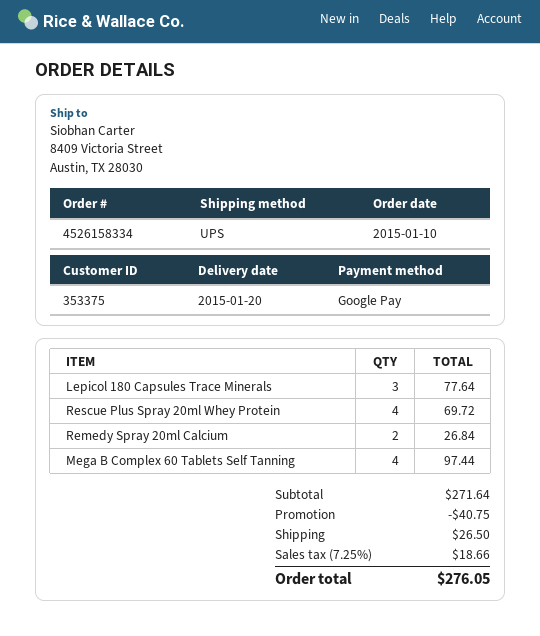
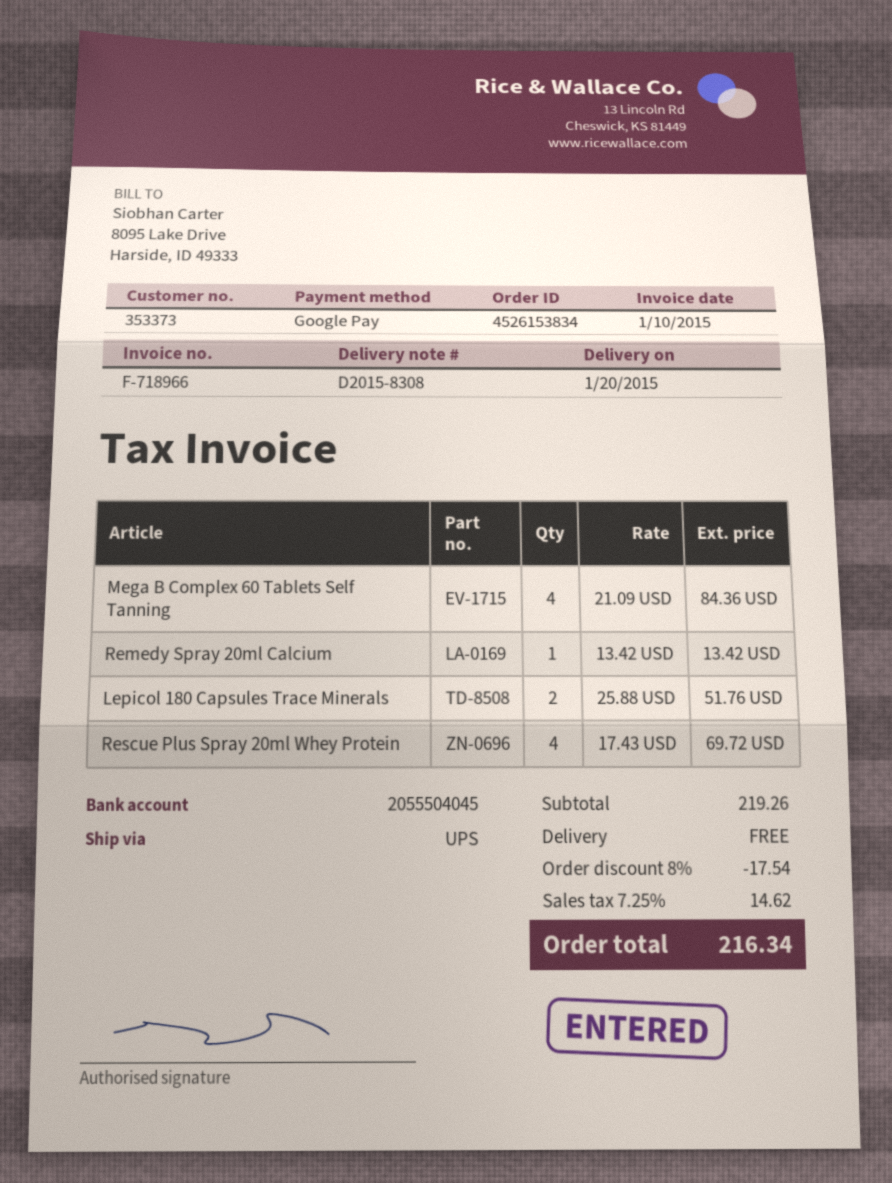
order number: 4526158334 -> 4526153834
customer number: 353375 -> 353373
Lepicol 180 Capsules Trace Minerals: 3 for 77.64 -> 2 for 51.76
Remedy Spray 20ml Calcium: 2 for 26.84 -> 1 for 13.42
Mega B Complex 60 Tablets Self Tanning: 4 for 97.44 -> 4 for 84.36
subtotal: 271.64 -> 219.26
discount: 40.75 -> 17.54
shipping: 26.50 -> 0.00
tax: 7.25% = 18.66 -> 7.25% = 14.62
total: 276.05 -> 216.34

